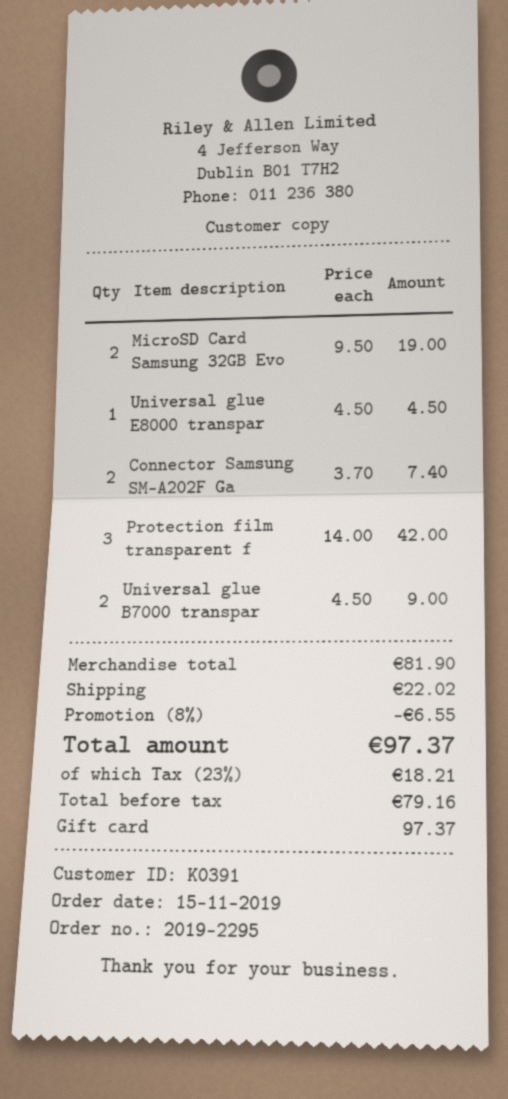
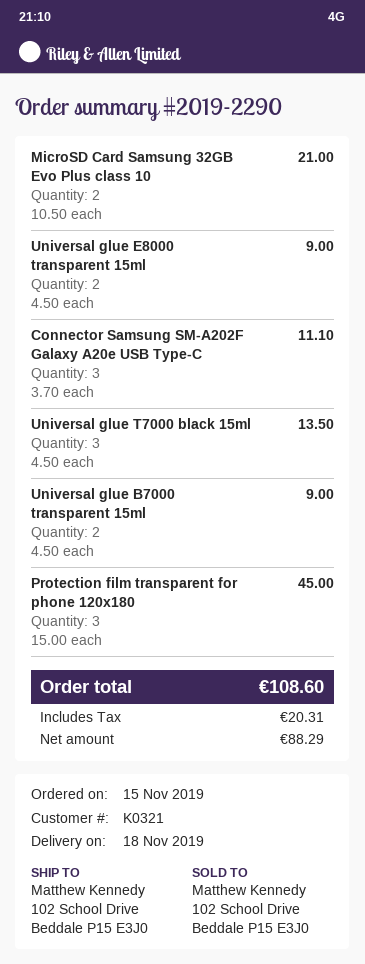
order number: 2019-2295 -> 2019-2290
customer number: K0391 -> K0321
MicroSD Card Samsung 32GB Evo: 2 x 9.50 = 19.00 -> 2 x 10.50 = 21.00
Universal glue E8000 transpar: 1 x 4.50 = 4.50 -> 2 x 4.50 = 9.00
Connector Samsung SM-A202F Ga: 2 x 3.70 = 7.40 -> 3 x 3.70 = 11.10
Protection film transparent f: 3 x 14.00 = 42.00 -> 3 x 15.00 = 45.00
Universal glue T7000 black 15ml: none -> 3 x 4.50 = 13.50
discount: 8% = 6.55 -> none
shipping: 22.02 -> none
net: 79.16 -> 88.29
tax: 18.21 -> 20.31
total: 97.37 -> 108.60

